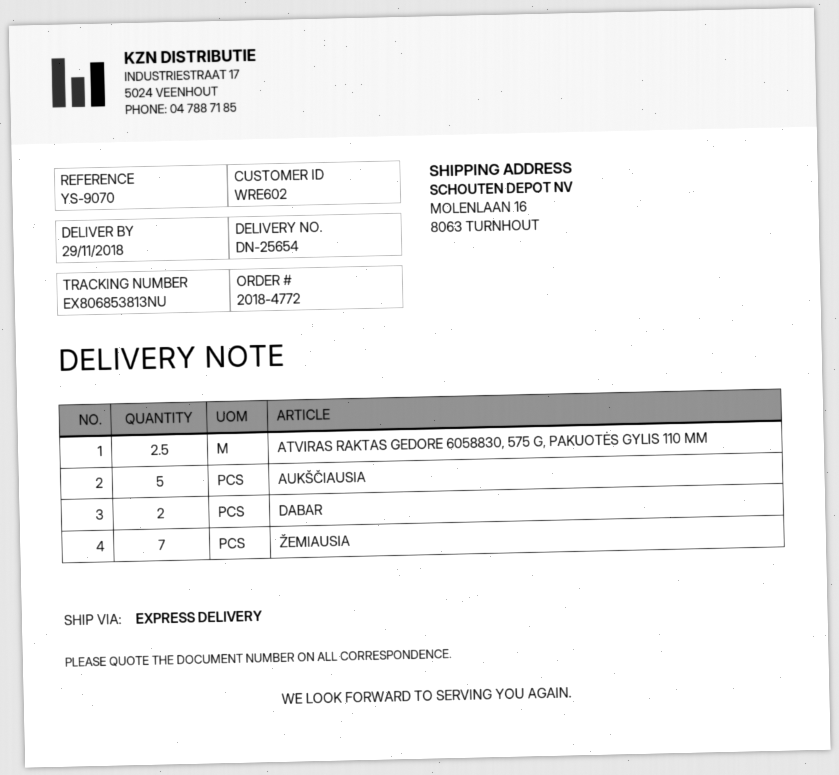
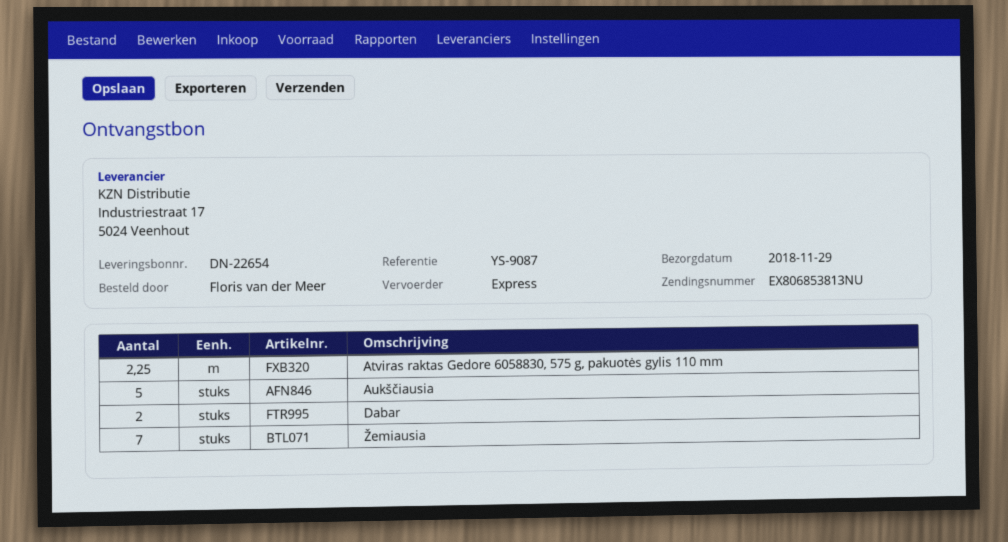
delivery note number: DN-25654 -> DN-22654
reference: YS-9070 -> YS-9087
ATVIRAS RAKTAS GEDORE 6058830, 575 G, PAKUOTĖS GYLIS 110 MM: 2.5 -> 2.25

